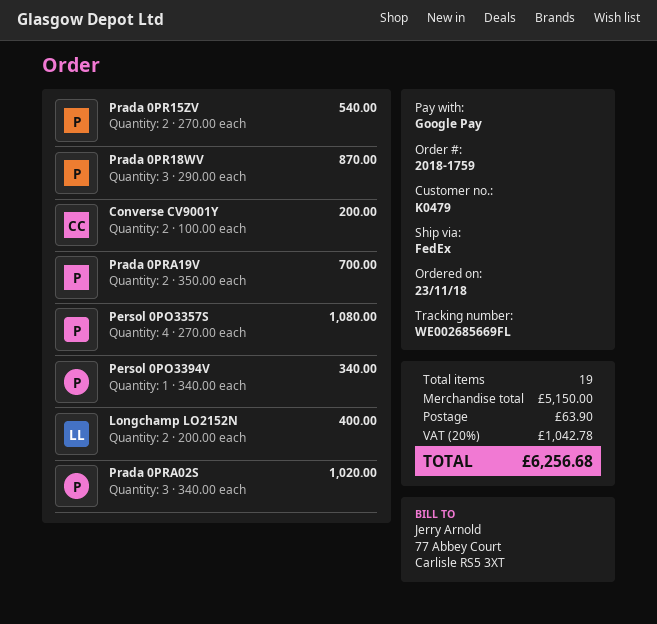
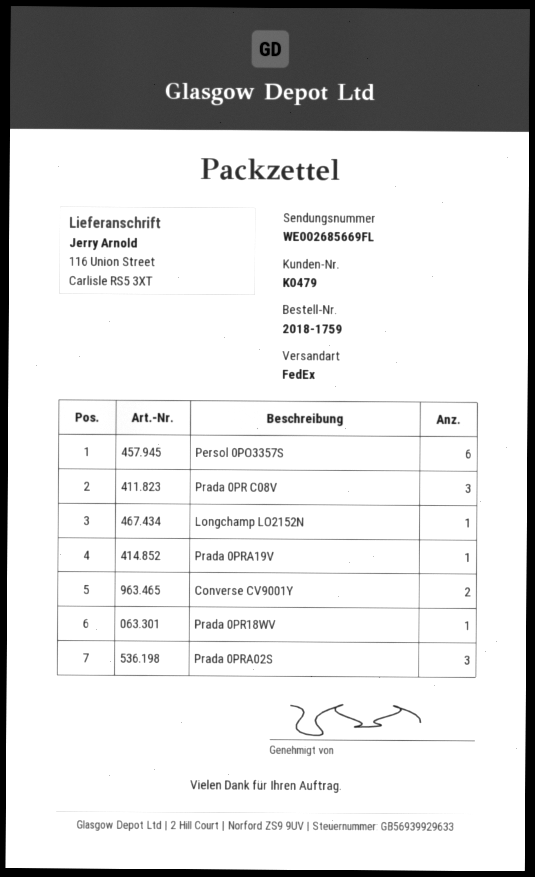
Prada 0PR15ZV: 2 -> none
Prada 0PR18WV: 3 -> 1
Prada 0PRA19V: 2 -> 1
Persol 0PO3357S: 4 -> 6
Persol 0PO3394V: 1 -> none
Longchamp LO2152N: 2 -> 1
Prada 0PR C08V: none -> 3

